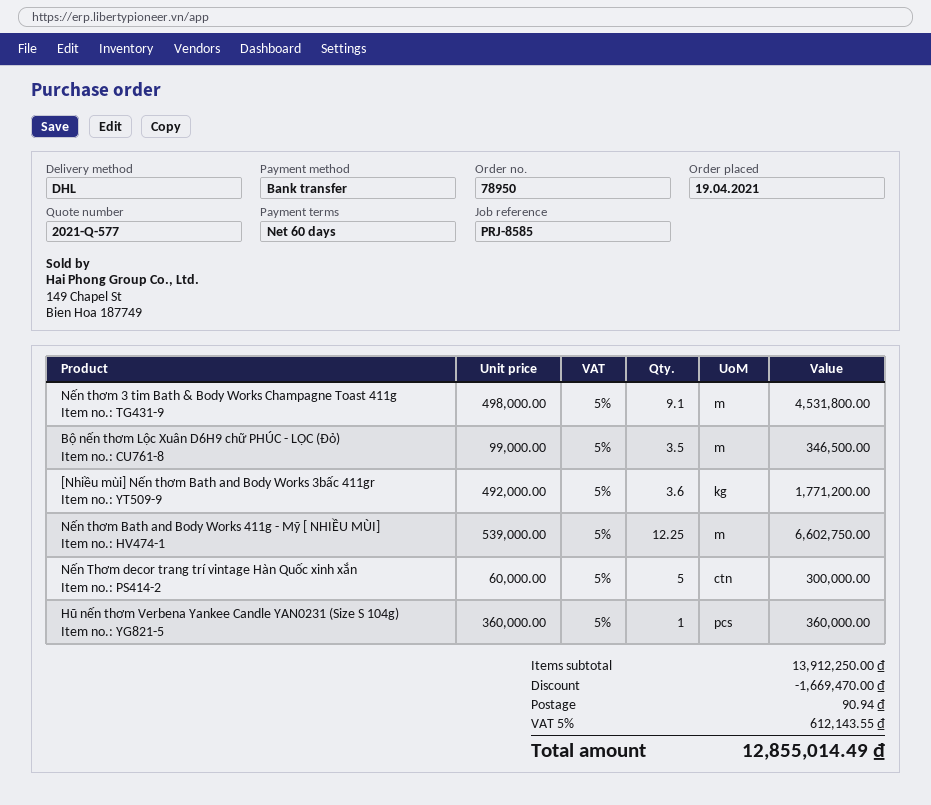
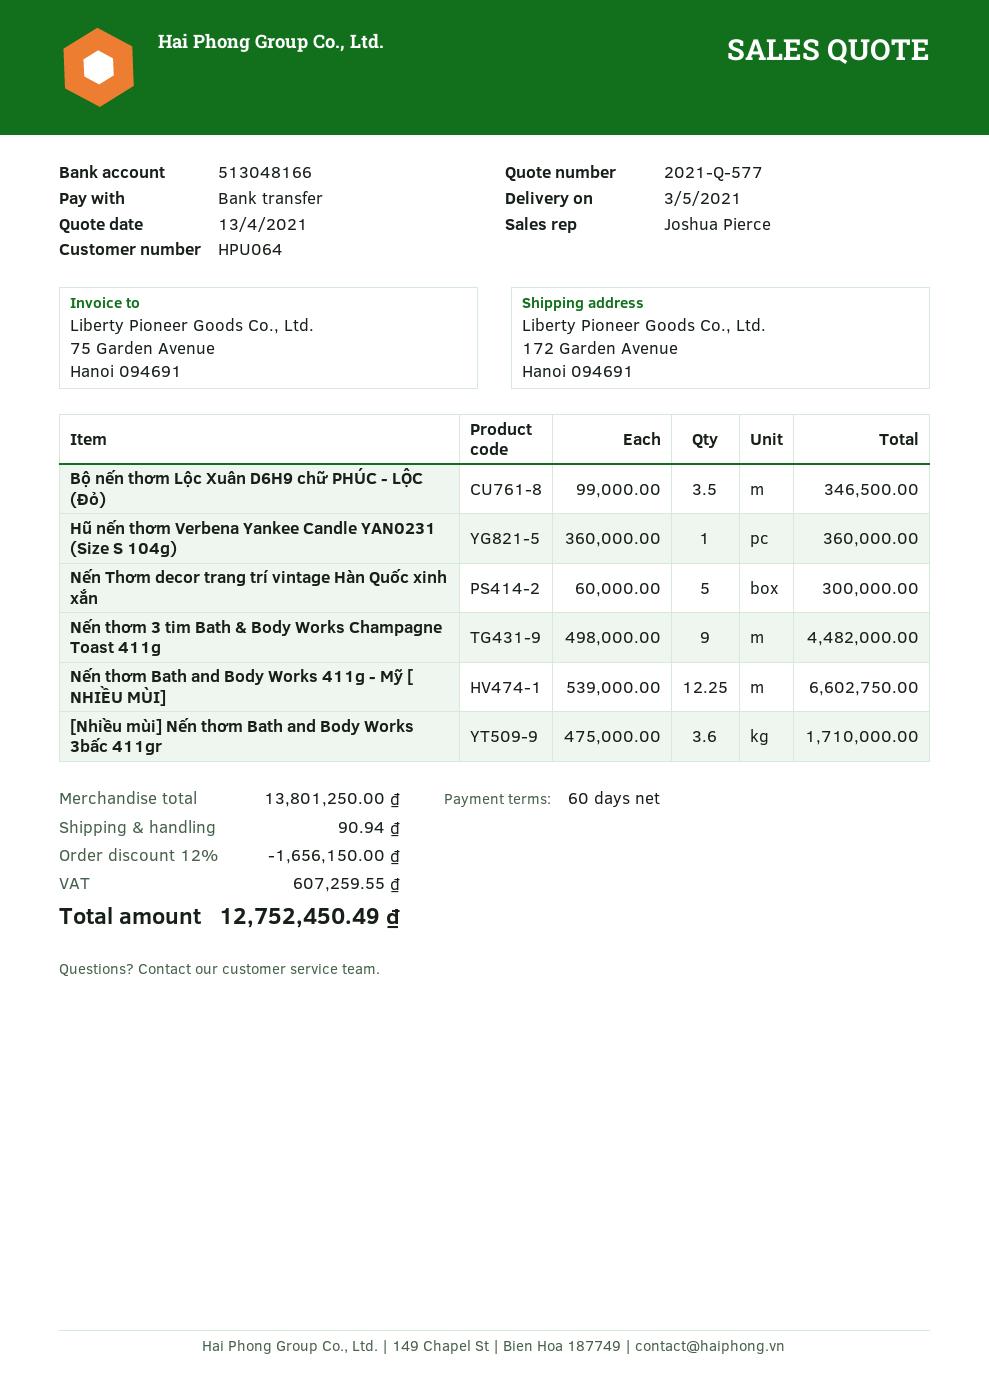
Nến thơm 3 tim Bath & Body Works Champagne Toast 411g: 9.1 x 498000.00 = 4531800.00 -> 9 x 498000.00 = 4482000.00
[Nhiều mùi] Nến thơm Bath and Body Works 3bấc 411gr: 3.6 x 492000.00 = 1771200.00 -> 3.6 x 475000.00 = 1710000.00
subtotal: 13912250.00 -> 13801250.00
discount: 1669470.00 -> 1656150.00
tax: 612143.55 -> 607259.55
total: 12855014.49 -> 12752450.49

